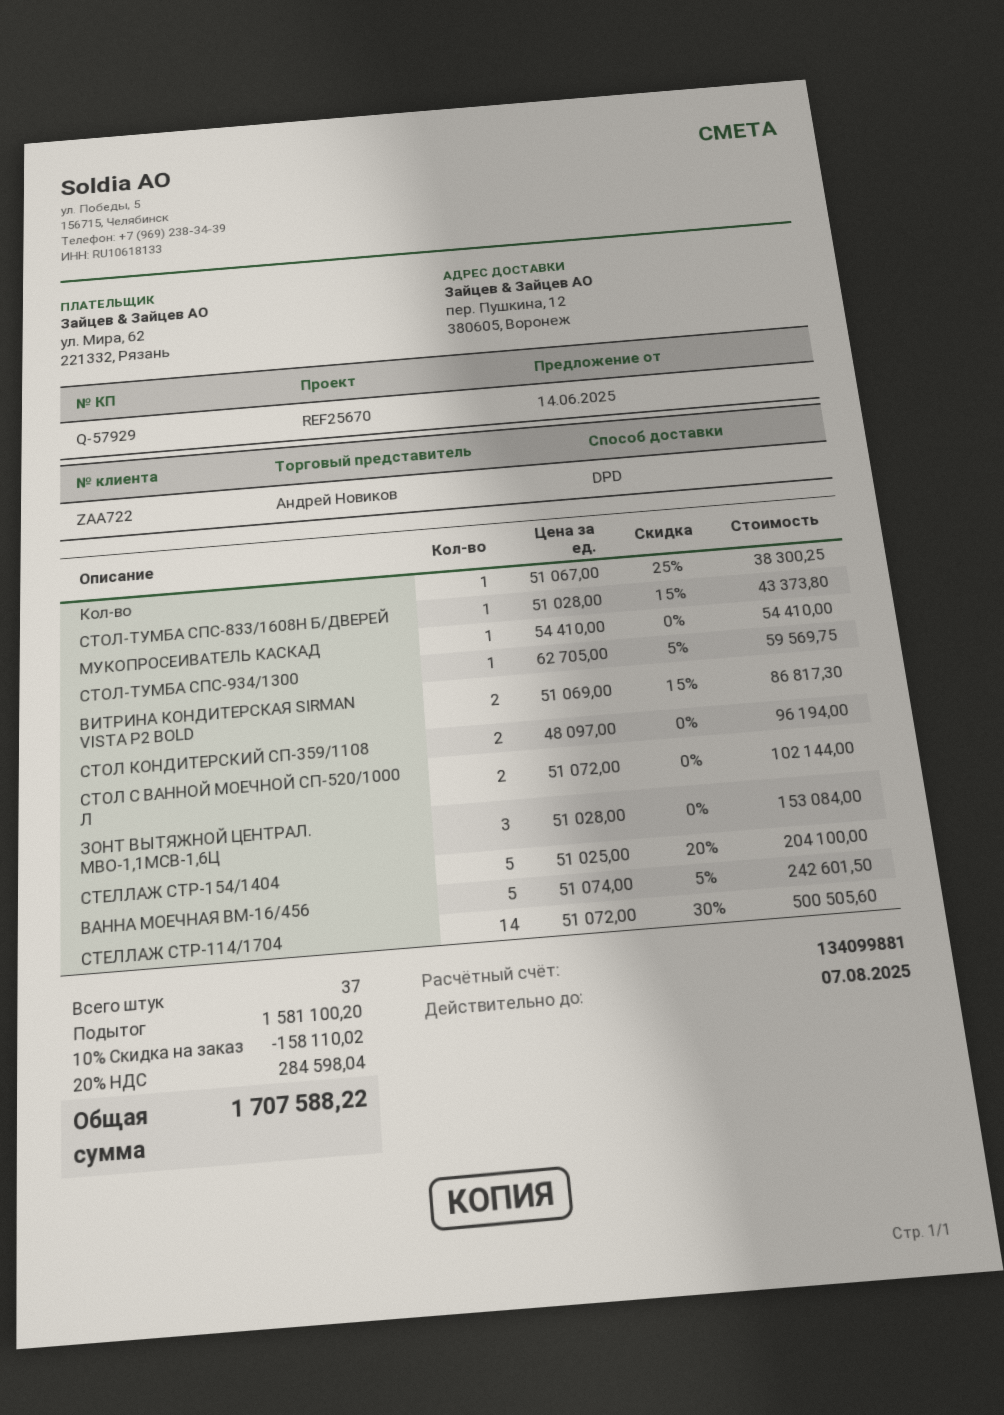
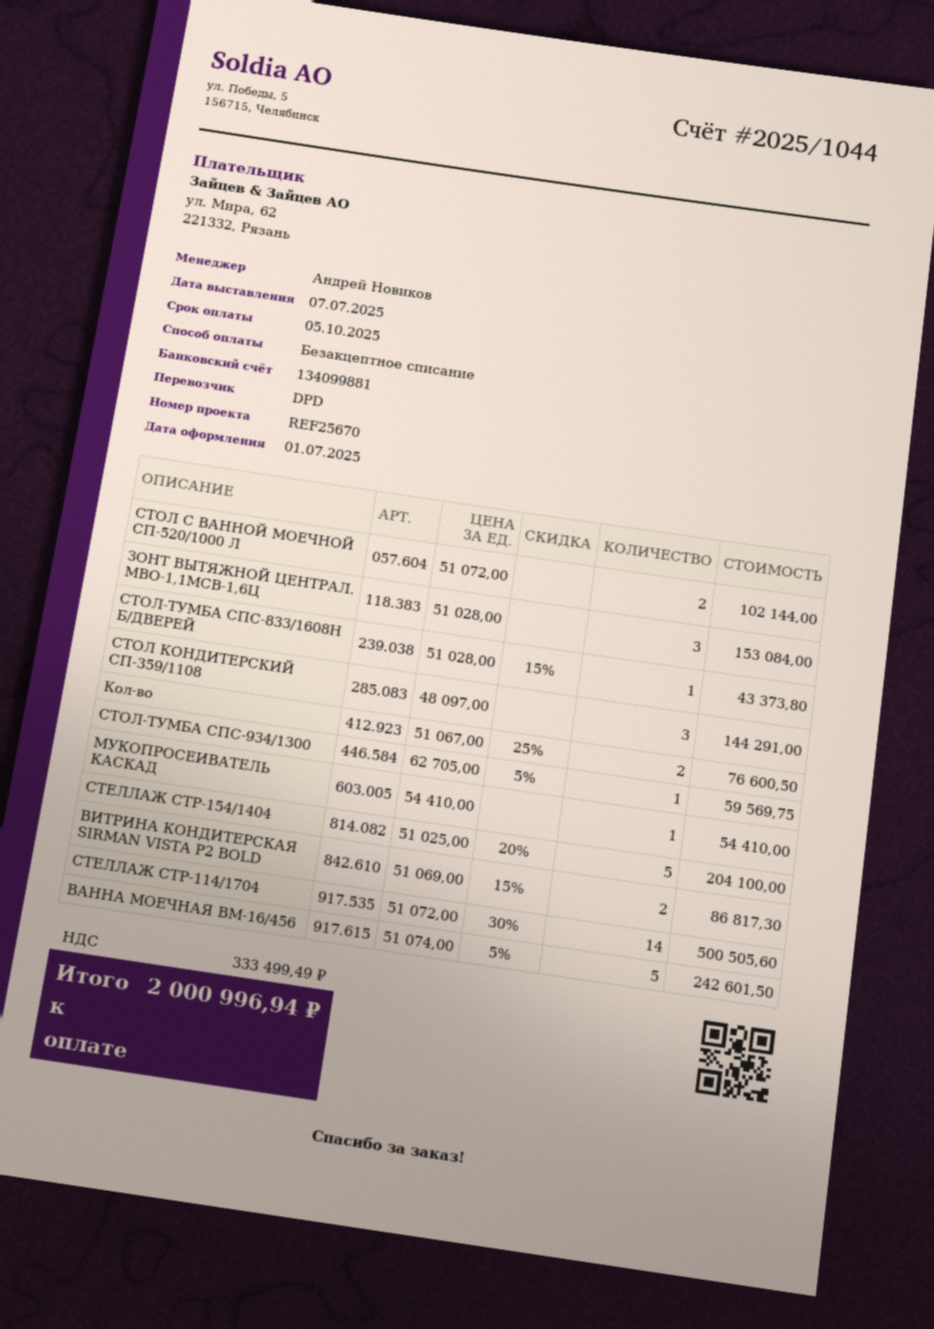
Кол-во: 1 x 51067.00 - 25% = 38300.25 -> 2 x 51067.00 - 25% = 76600.50
СТОЛ КОНДИТЕРСКИЙ СП-359/1108: 2 x 48097.00 = 96194.00 -> 3 x 48097.00 = 144291.00
discount: 10% = 158110.02 -> none
tax: 284598.04 -> 333499.49
total: 1707588.22 -> 2000996.94

